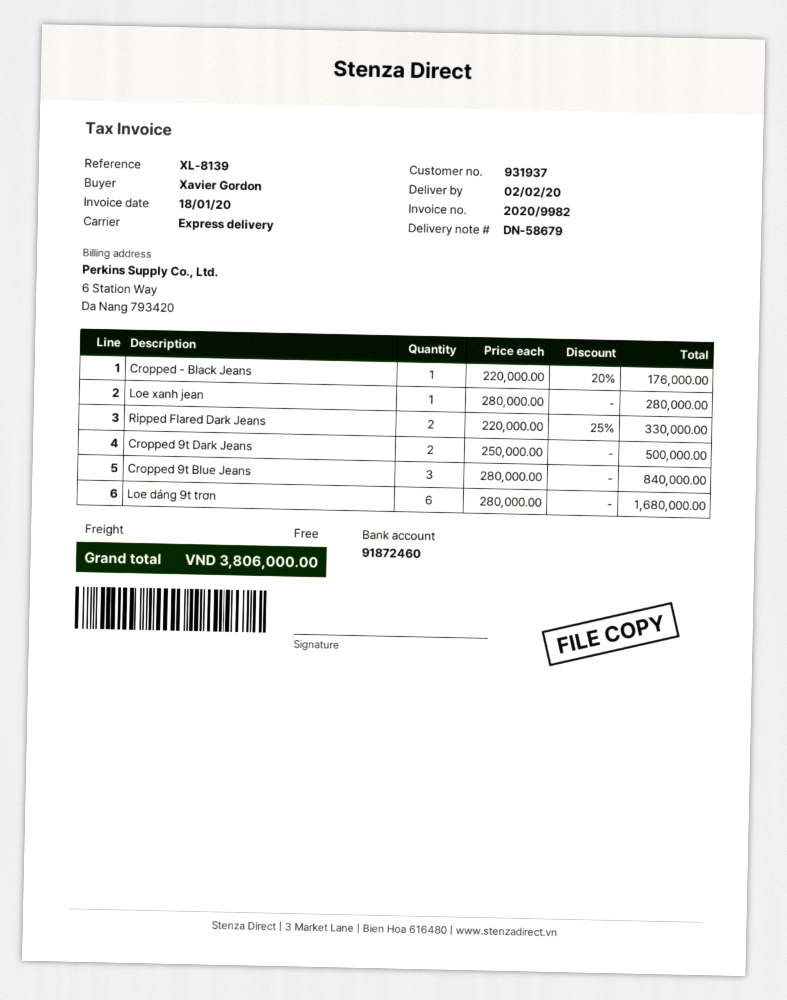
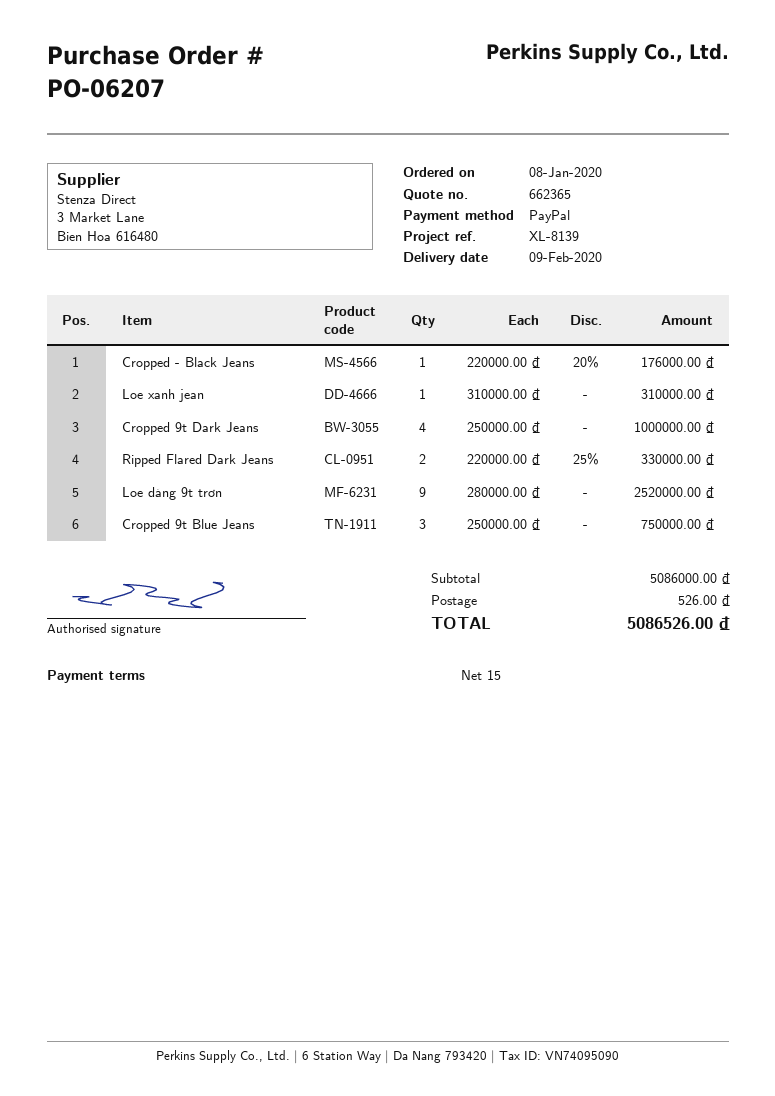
delivery date: 2020-02-02 -> 2020-02-09
Loe xanh jean: 1 x 280000.00 = 280000.00 -> 1 x 310000.00 = 310000.00
Cropped 9t Dark Jeans: 2 x 250000.00 = 500000.00 -> 4 x 250000.00 = 1000000.00
Cropped 9t Blue Jeans: 3 x 280000.00 = 840000.00 -> 3 x 250000.00 = 750000.00
Loe dáng 9t trơn: 6 x 280000.00 = 1680000.00 -> 9 x 280000.00 = 2520000.00
shipping: 0.00 -> 526.00
total: 3806000.00 -> 5086526.00

